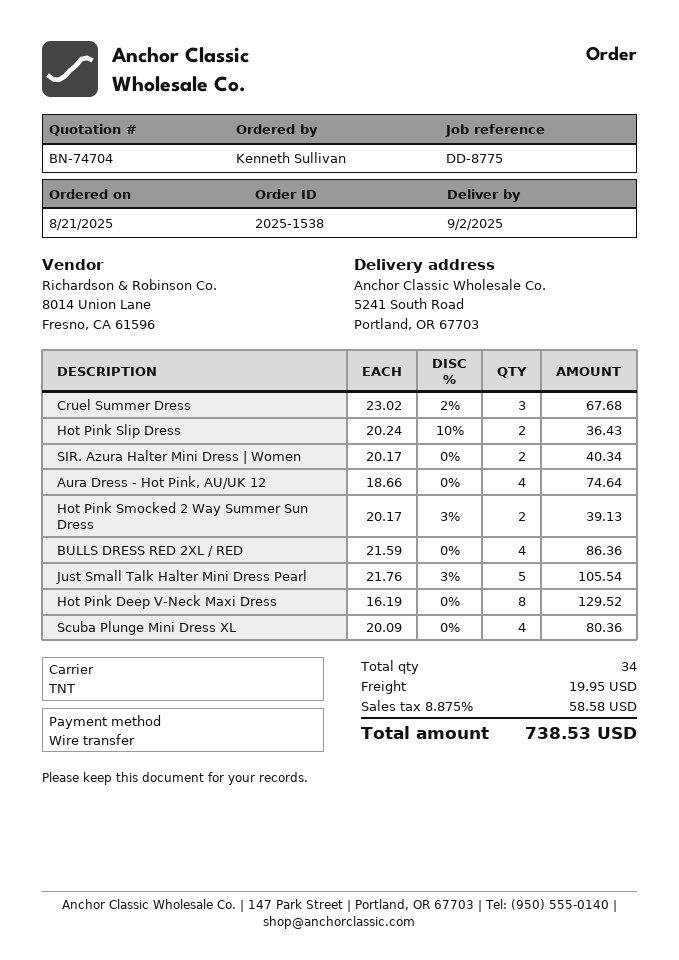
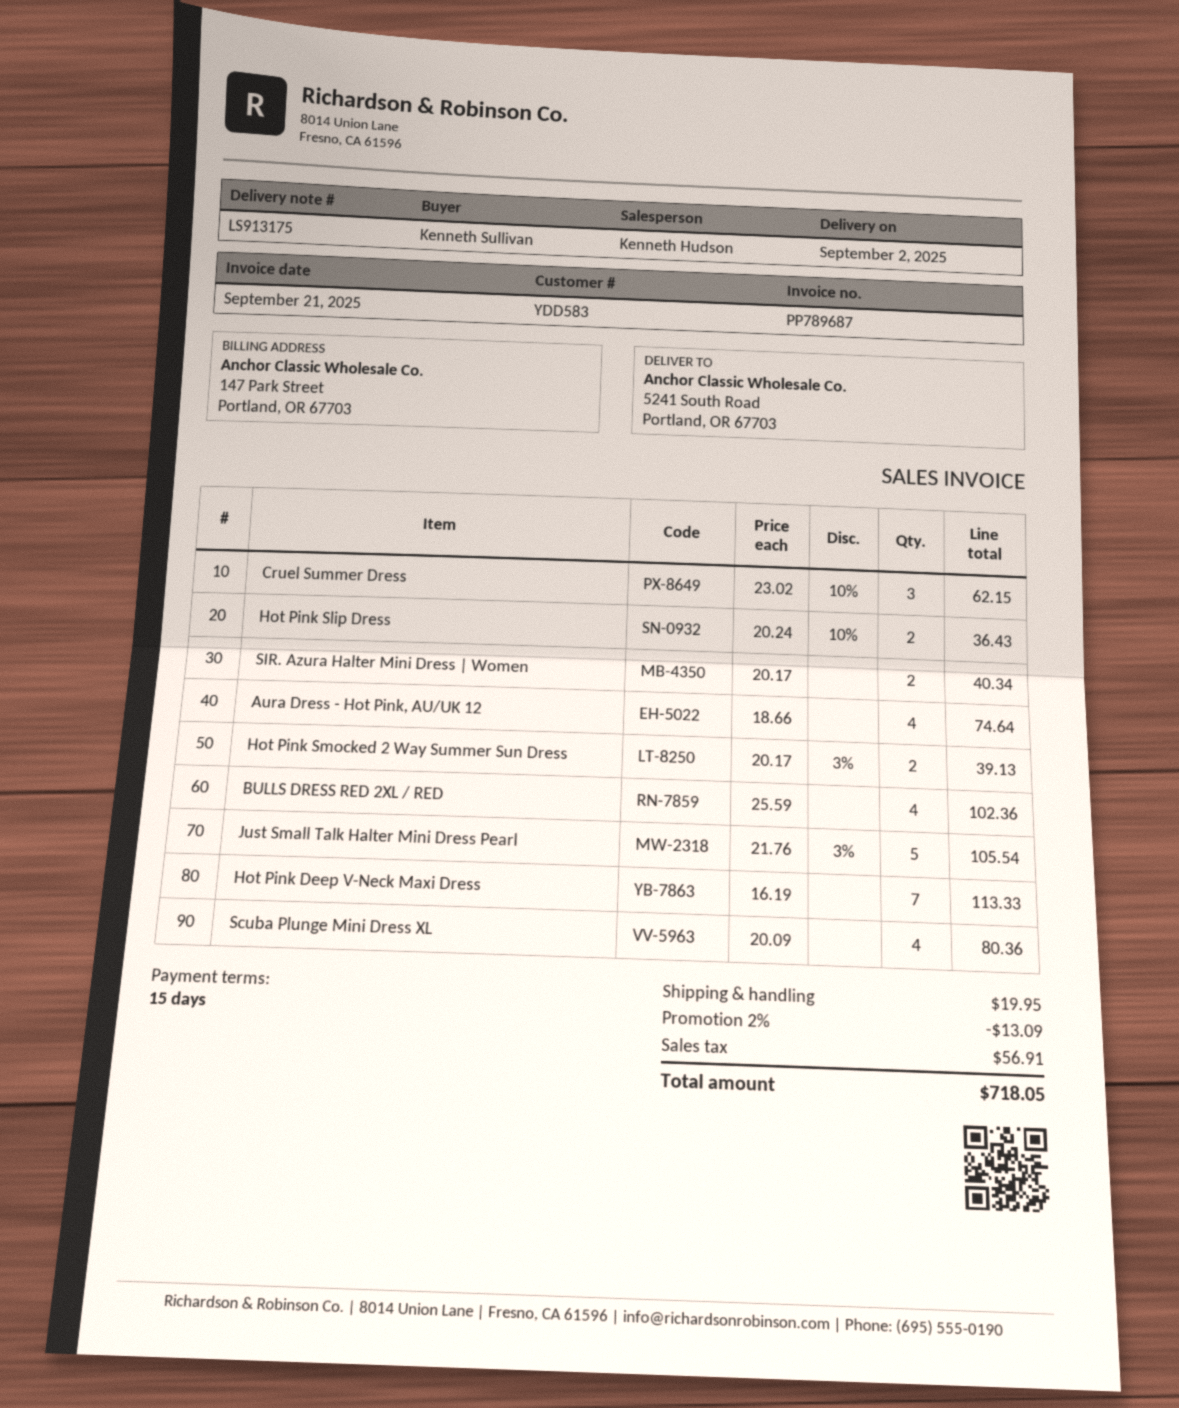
Cruel Summer Dress: 3 x 23.02 - 2% = 67.68 -> 3 x 23.02 - 10% = 62.15
BULLS DRESS RED 2XL / RED: 4 x 21.59 = 86.36 -> 4 x 25.59 = 102.36
Hot Pink Deep V-Neck Maxi Dress: 8 x 16.19 = 129.52 -> 7 x 16.19 = 113.33
discount: none -> 2% = 13.09
tax: 58.58 -> 56.91
total: 738.53 -> 718.05

